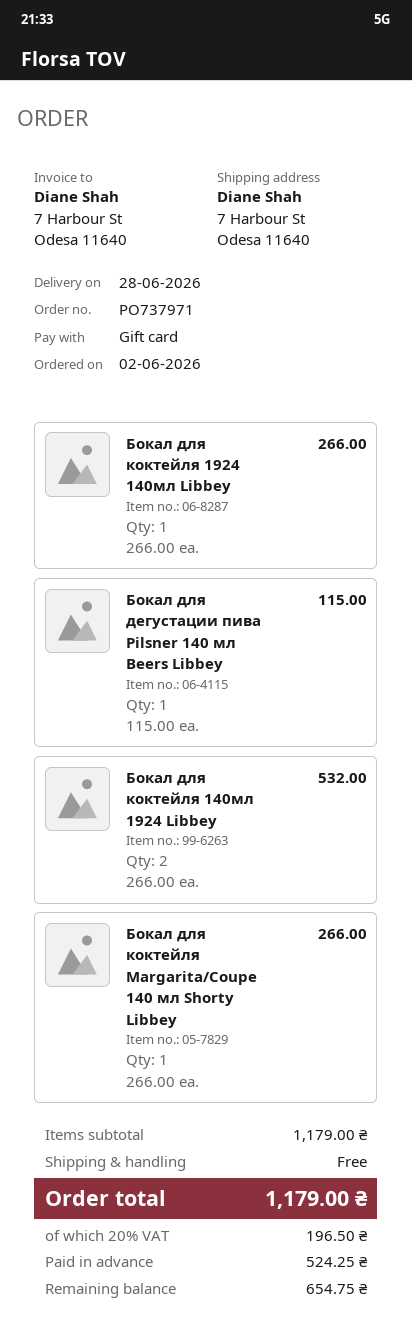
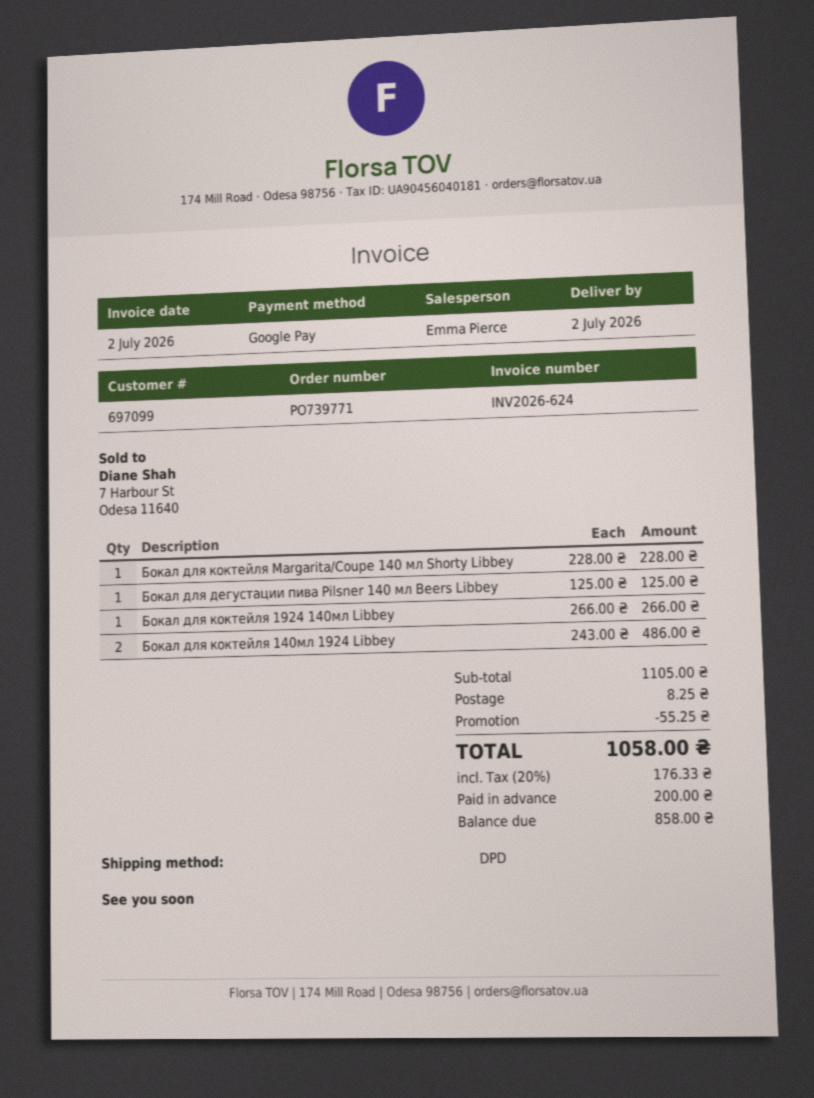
order number: PO737971 -> PO739771
delivery date: 2026-06-28 -> 2026-07-02
payment method: gift card -> Google Pay
Бокал для дегустации пива Pilsner 140 мл Beers Libbey: 1 x 115.00 = 115.00 -> 1 x 125.00 = 125.00
Бокал для коктейля 140мл 1924 Libbey: 2 x 266.00 = 532.00 -> 2 x 243.00 = 486.00
Бокал для коктейля Margarita/Coupe 140 мл Shorty Libbey: 1 x 266.00 = 266.00 -> 1 x 228.00 = 228.00
subtotal: 1179.00 -> 1105.00
discount: none -> 55.25
shipping: 0.00 -> 8.25
tax: 20% = 196.50 -> 20% = 176.33
total: 1179.00 -> 1058.00
deposit: 524.25 -> 200.00
balance: 654.75 -> 858.00

